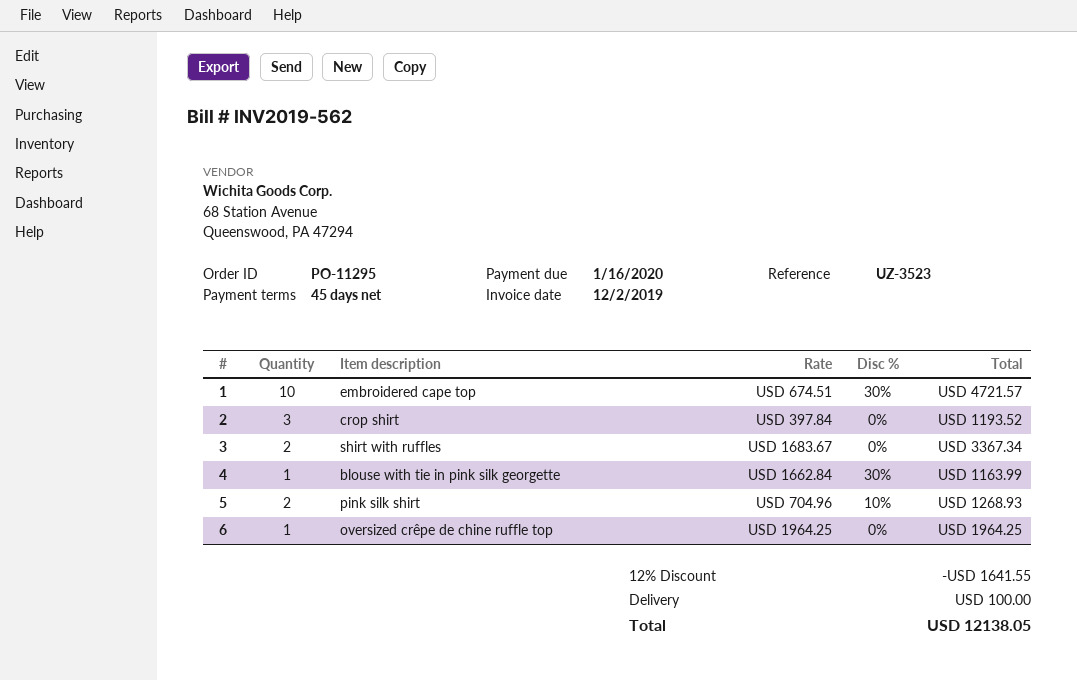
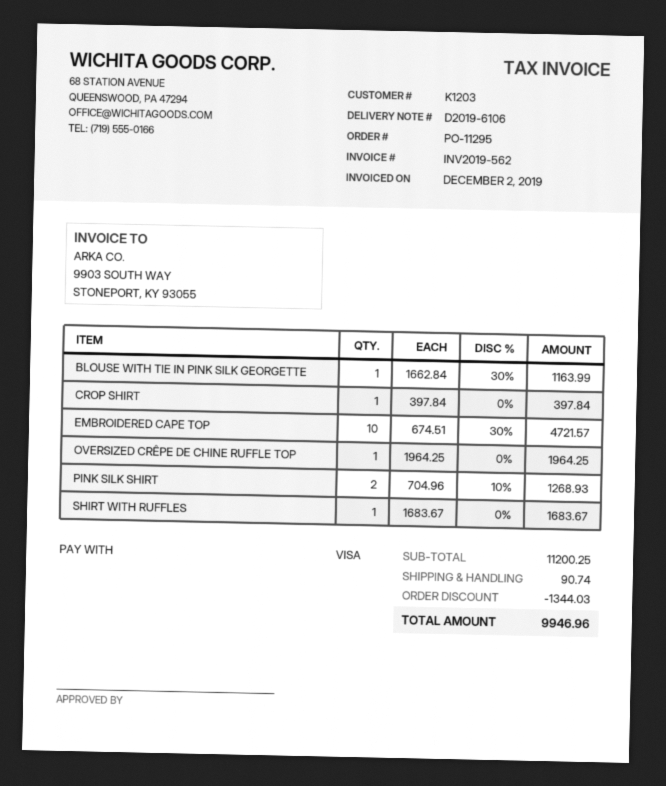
crop shirt: 3 x 397.84 = 1193.52 -> 1 x 397.84 = 397.84
shirt with ruffles: 2 x 1683.67 = 3367.34 -> 1 x 1683.67 = 1683.67
discount: 1641.55 -> 1344.03
shipping: 100.00 -> 90.74
total: 12138.05 -> 9946.96

